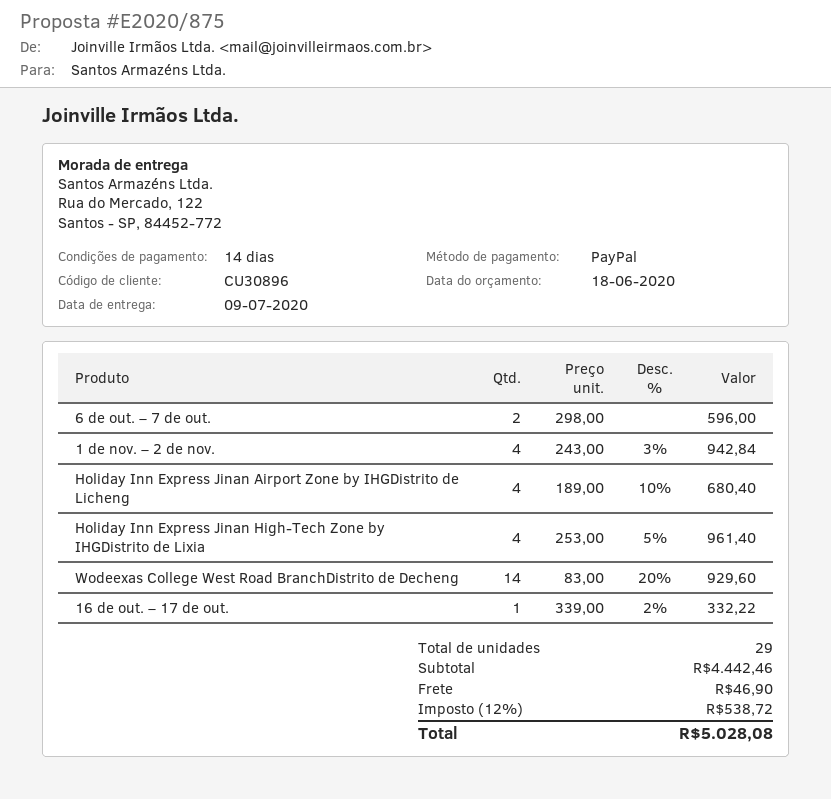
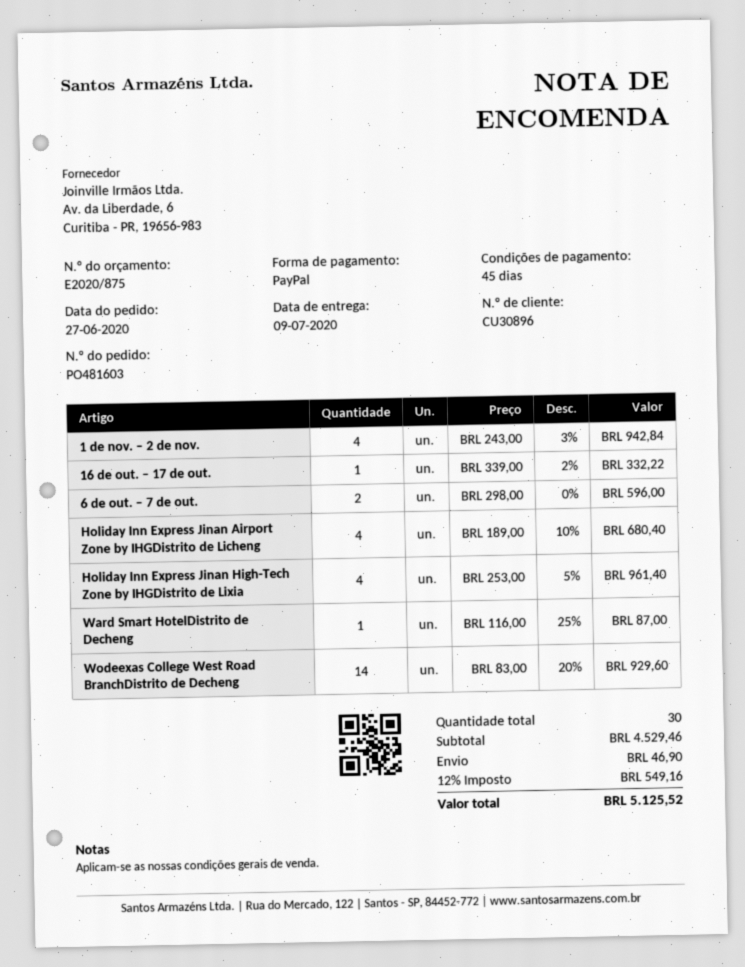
payment terms: 14 days -> 45 days
Ward Smart HotelDistrito de Decheng: none -> 1 x 116.00 - 25% = 87.00
total quantity: 29 -> 30
subtotal: 4442.46 -> 4529.46
tax: 12% = 538.72 -> 12% = 549.16
total: 5028.08 -> 5125.52

